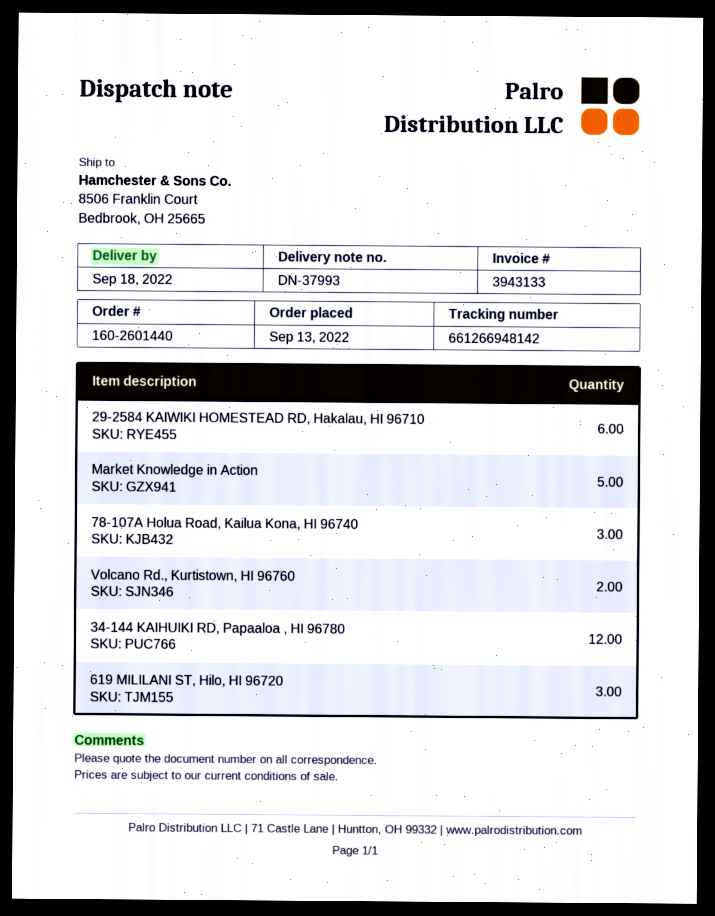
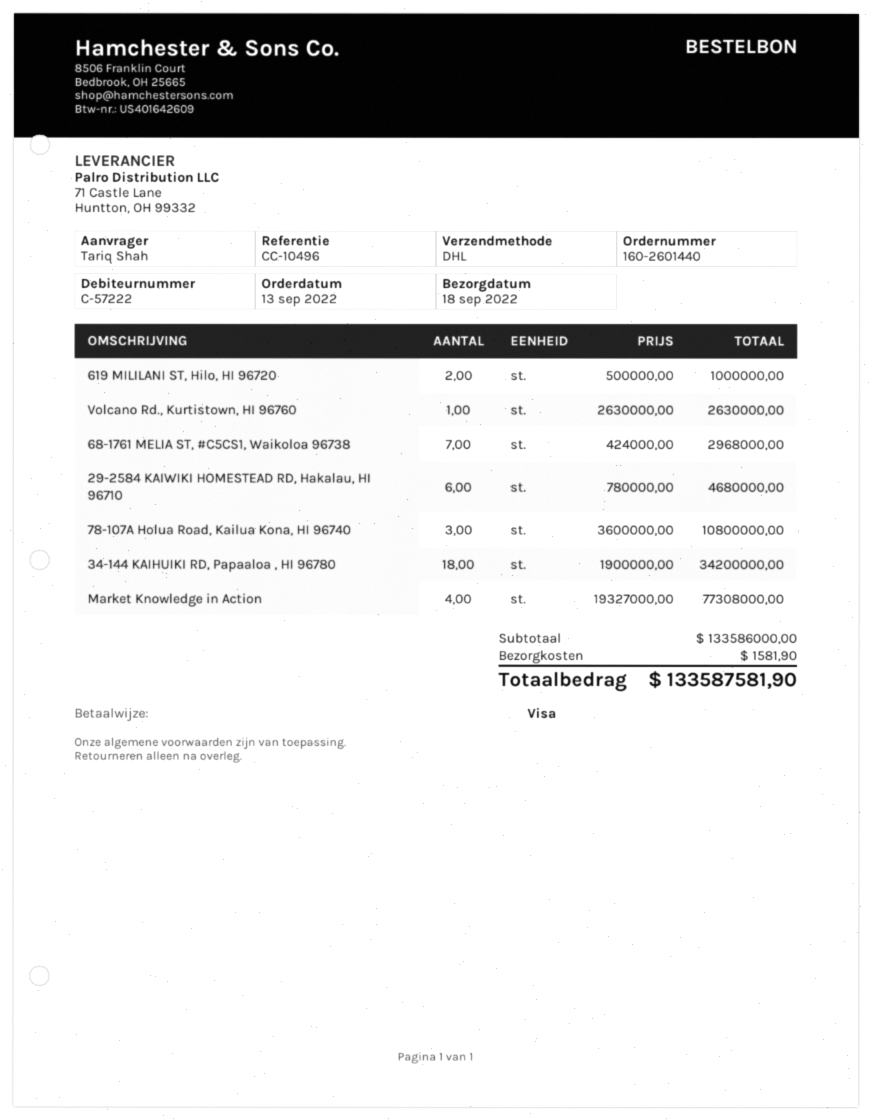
Market Knowledge in Action: 5 -> 4
Volcano Rd., Kurtistown, HI 96760: 2 -> 1
34-144 KAIHUIKI RD, Papaaloa , HI 96780: 12 -> 18
619 MILILANI ST, Hilo, HI 96720: 3 -> 2
68-1761 MELIA ST, #C5CS1, Waikoloa 96738: none -> 7

